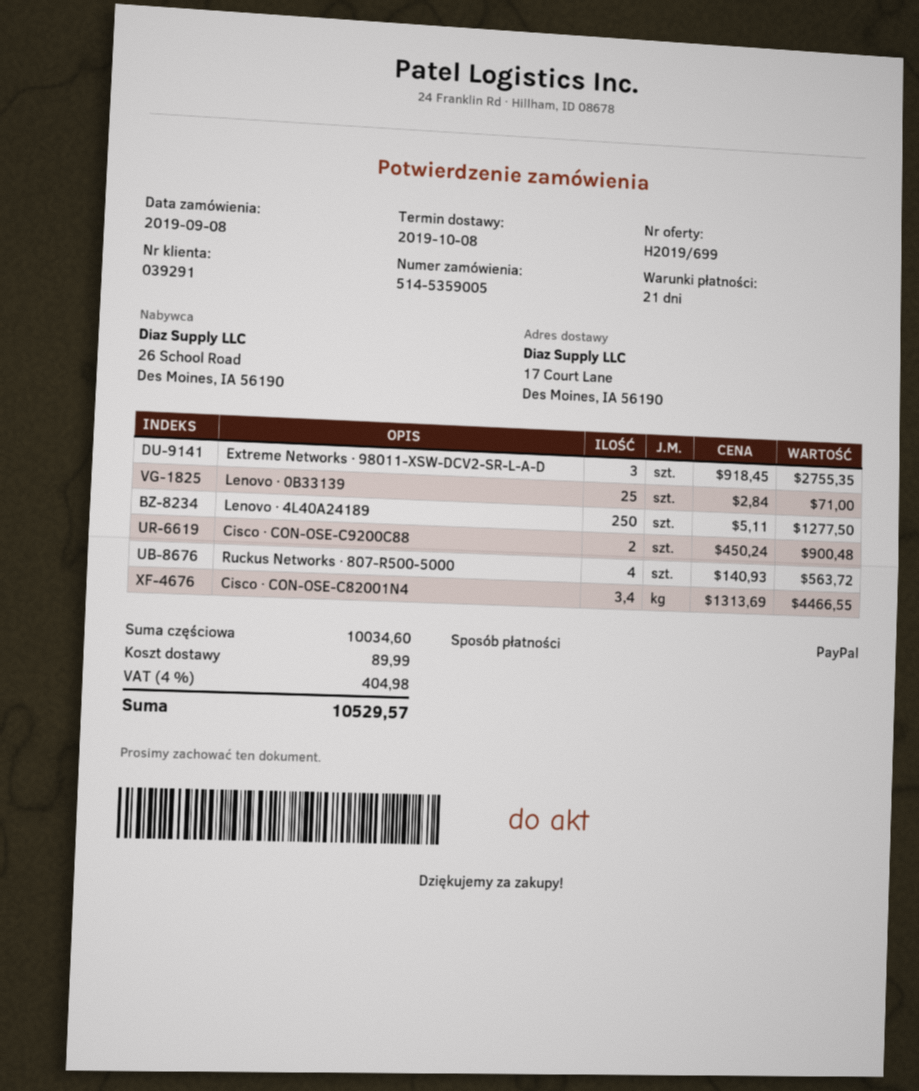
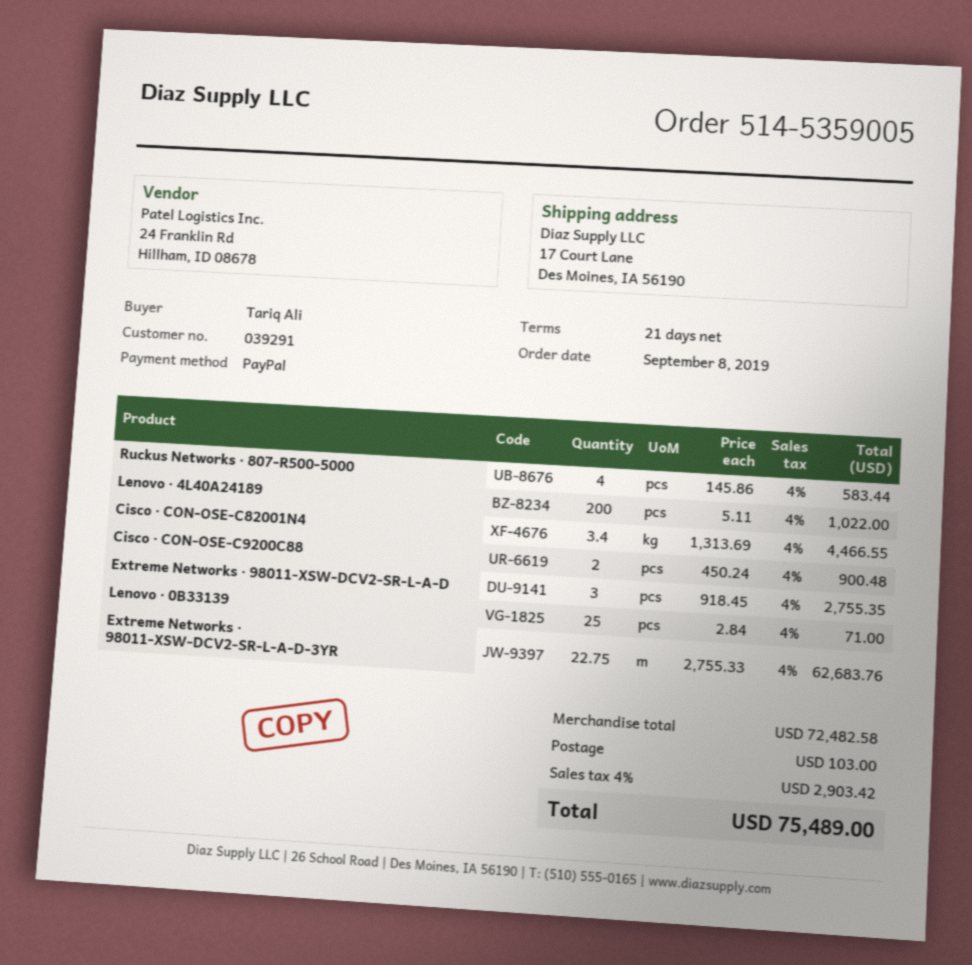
Lenovo · 4L40A24189: 250 x 5.11 = 1277.50 -> 200 x 5.11 = 1022.00
Ruckus Networks · 807-R500-5000: 4 x 140.93 = 563.72 -> 4 x 145.86 = 583.44
Extreme Networks · 98011-XSW-DCV2-SR-L-A-D-3YR: none -> 22.75 x 2755.33 = 62683.76
subtotal: 10034.60 -> 72482.58
shipping: 89.99 -> 103.00
tax: 4% = 404.98 -> 4% = 2903.42
total: 10529.57 -> 75489.00

